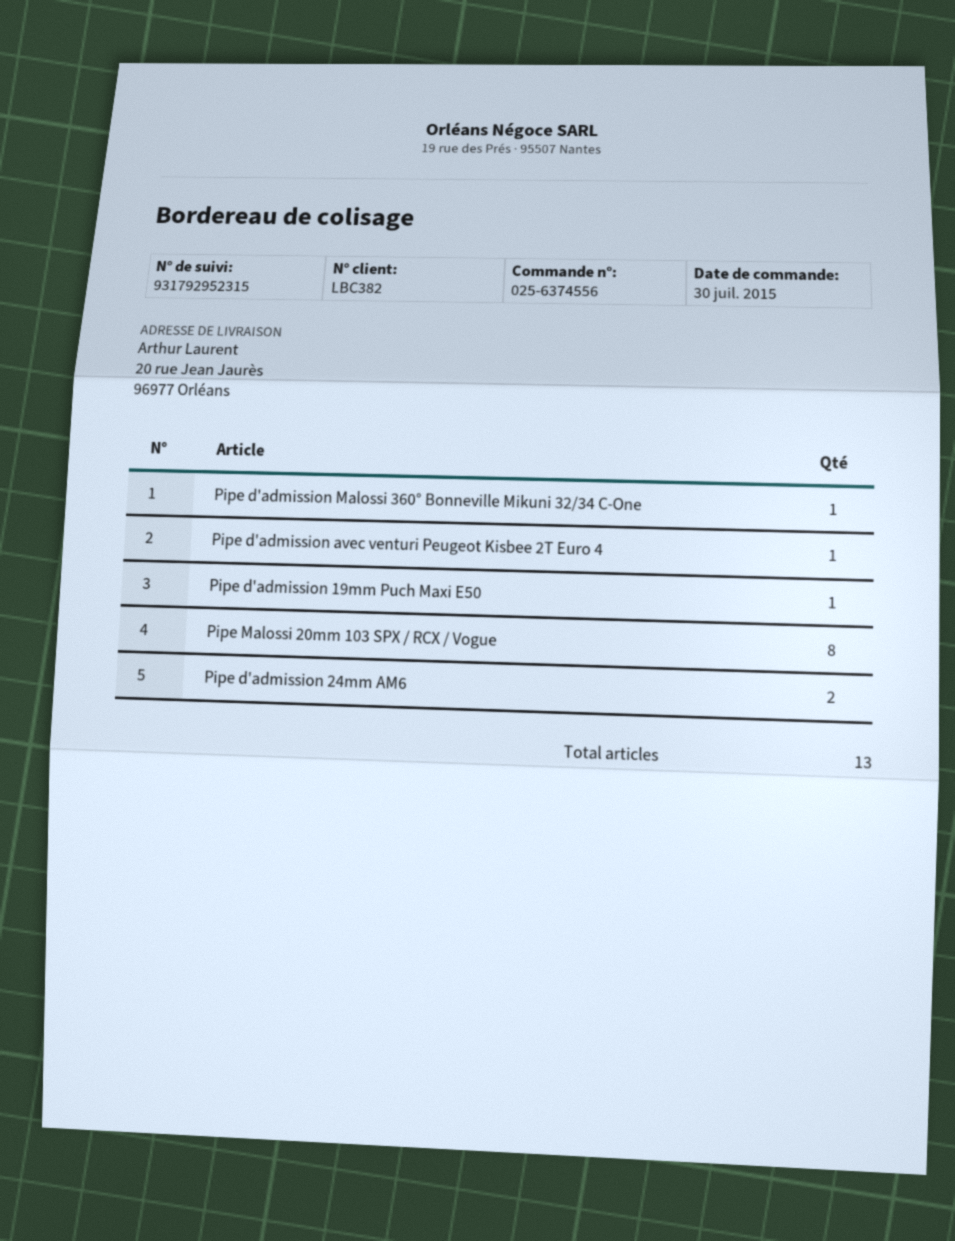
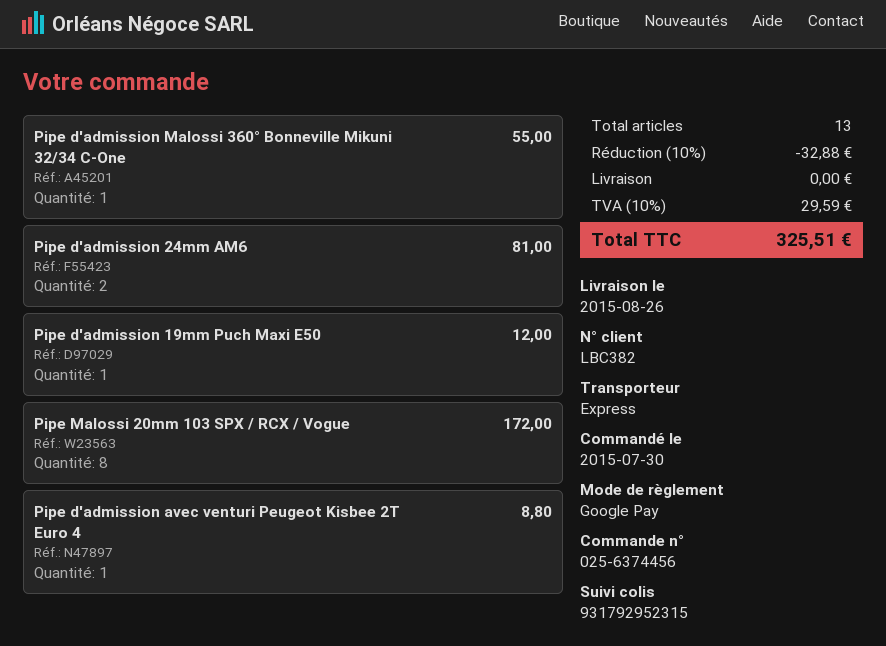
order number: 025-6374556 -> 025-6374456

